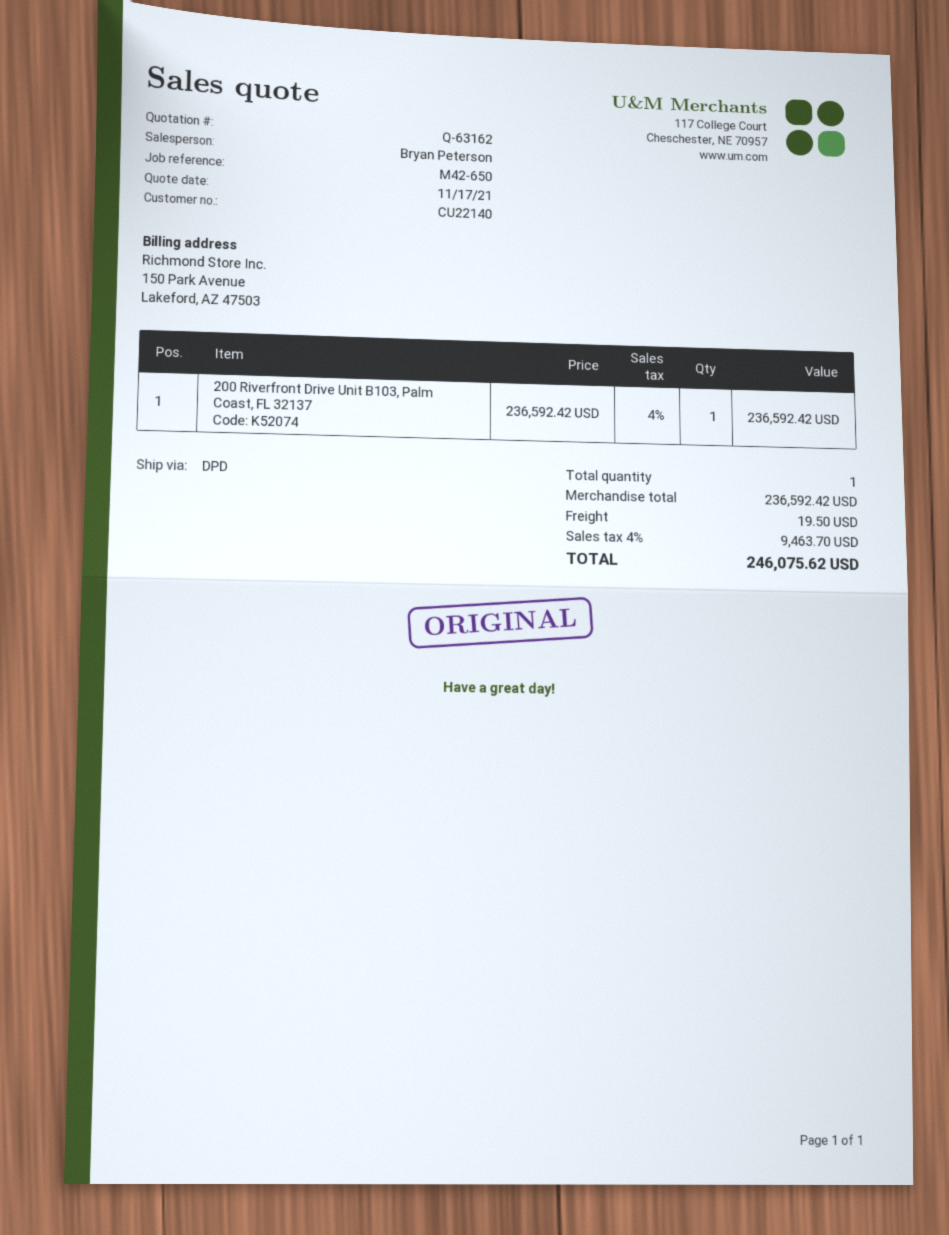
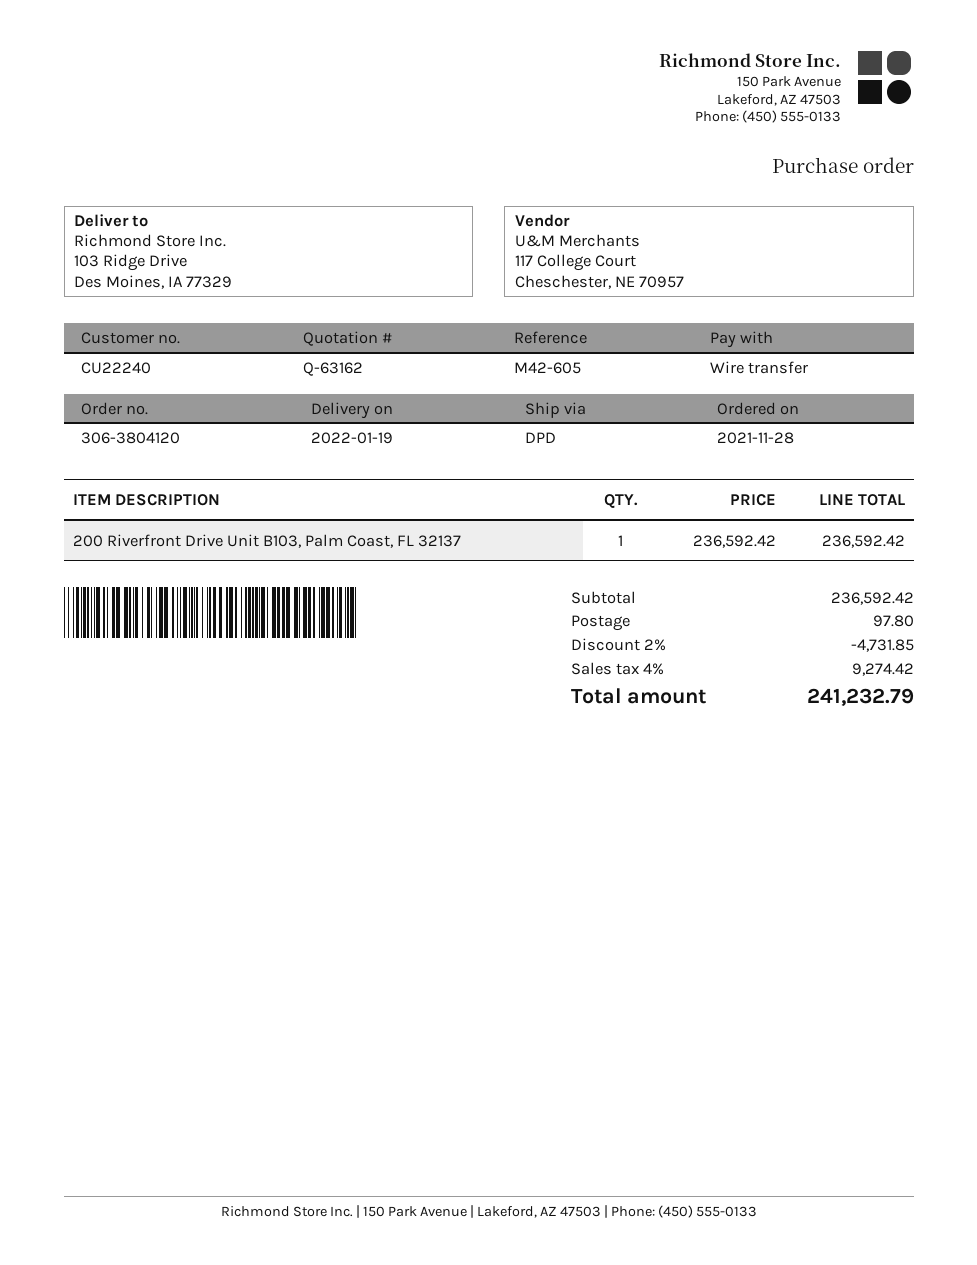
customer number: CU22140 -> CU22240
reference: M42-650 -> M42-605
discount: none -> 2% = 4731.85
shipping: 19.50 -> 97.80
tax: 4% = 9463.70 -> 4% = 9274.42
total: 246075.62 -> 241232.79

